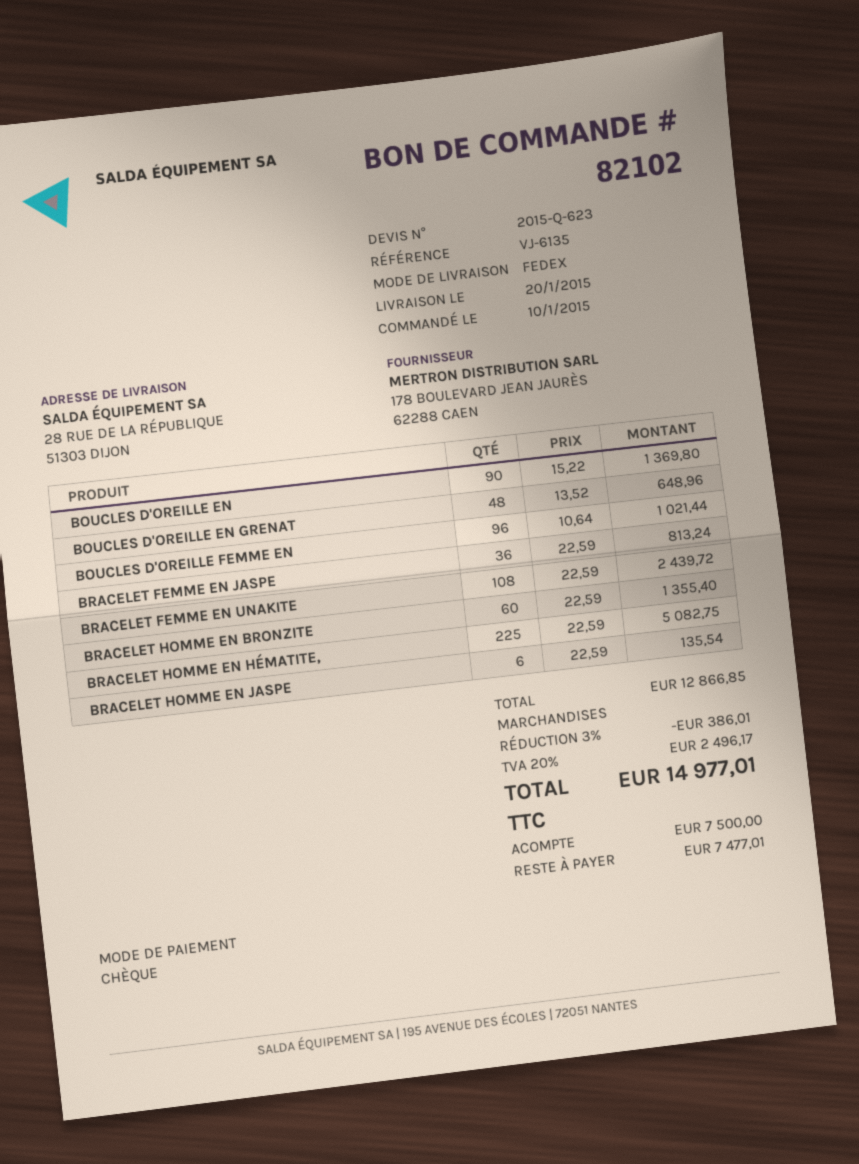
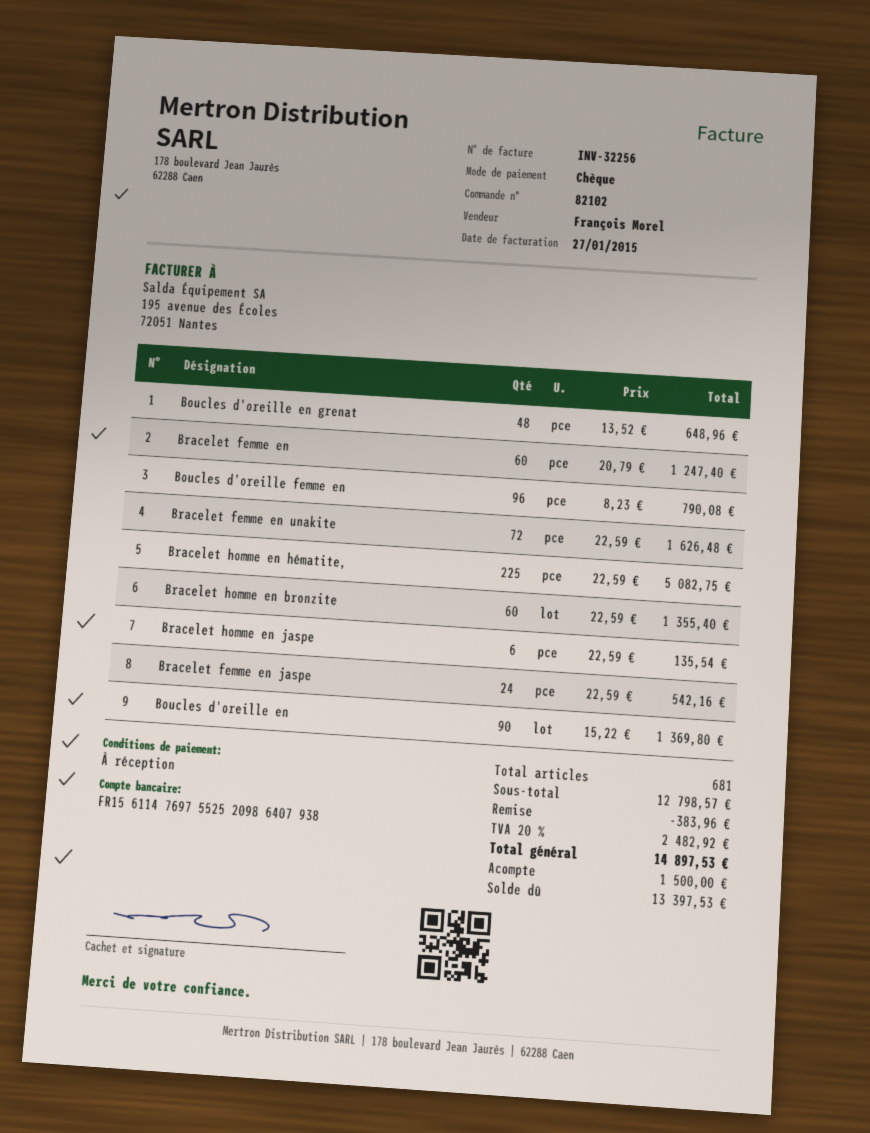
BOUCLES D'OREILLE FEMME EN: 96 x 10.64 = 1021.44 -> 96 x 8.23 = 790.08
BRACELET FEMME EN JASPE: 36 x 22.59 = 813.24 -> 24 x 22.59 = 542.16
BRACELET FEMME EN UNAKITE: 108 x 22.59 = 2439.72 -> 72 x 22.59 = 1626.48
Bracelet femme en: none -> 60 x 20.79 = 1247.40
subtotal: 12866.85 -> 12798.57
discount: 386.01 -> 383.96
tax: 20% = 2496.17 -> 20% = 2482.92
total: 14977.01 -> 14897.53
deposit: 7500.00 -> 1500.00
balance: 7477.01 -> 13397.53

